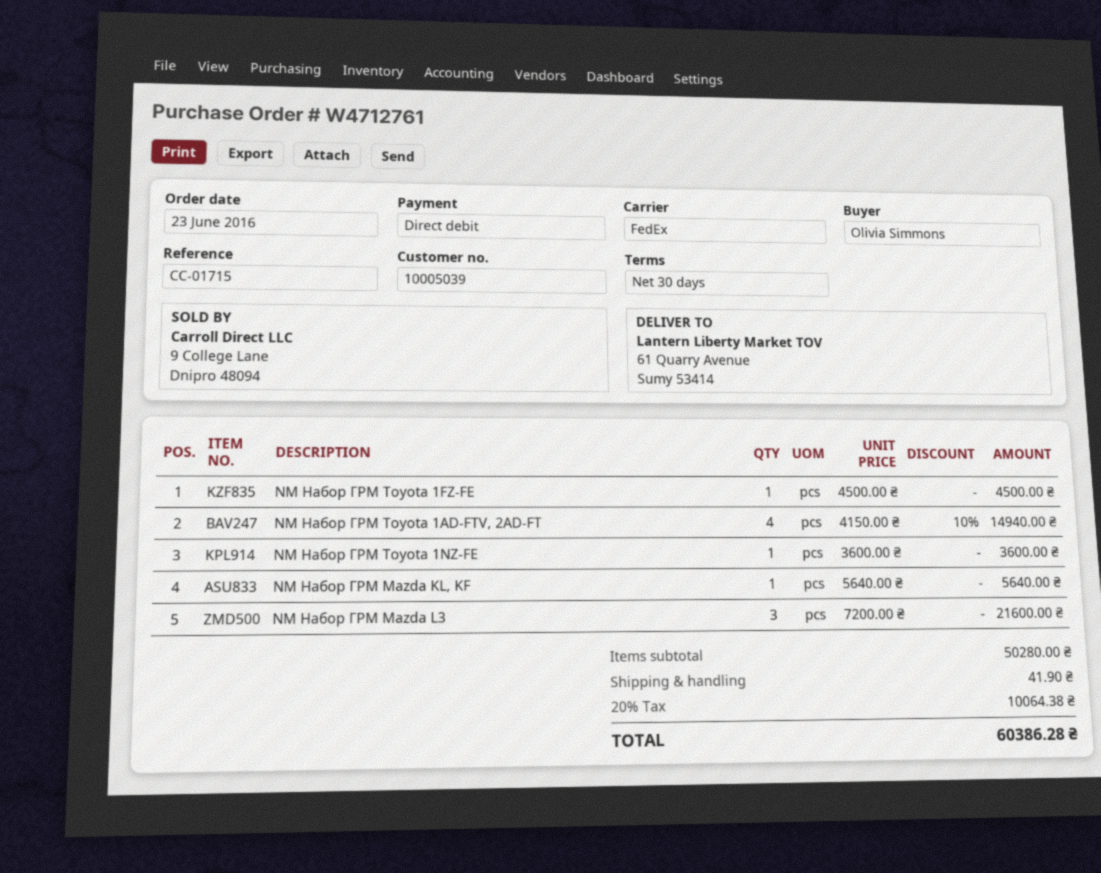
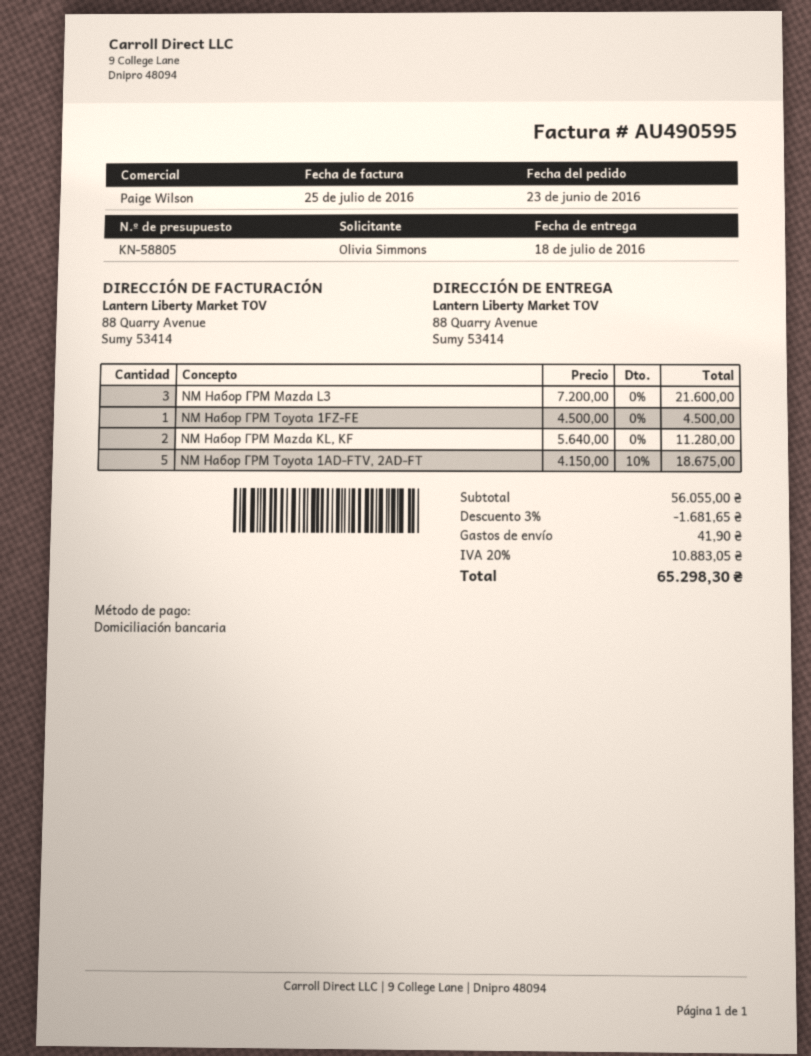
ship to: 61 Quarry Avenue, Sumy 53414 -> 88 Quarry Avenue, Sumy 53414
NM Набор ГРМ Toyota 1AD-FTV, 2AD-FT: 4 x 4150.00 - 10% = 14940.00 -> 5 x 4150.00 - 10% = 18675.00
NM Набор ГРМ Toyota 1NZ-FE: 1 x 3600.00 = 3600.00 -> none
NM Набор ГРМ Mazda KL, KF: 1 x 5640.00 = 5640.00 -> 2 x 5640.00 = 11280.00
subtotal: 50280.00 -> 56055.00
discount: none -> 3% = 1681.65
tax: 20% = 10064.38 -> 20% = 10883.05
total: 60386.28 -> 65298.30

